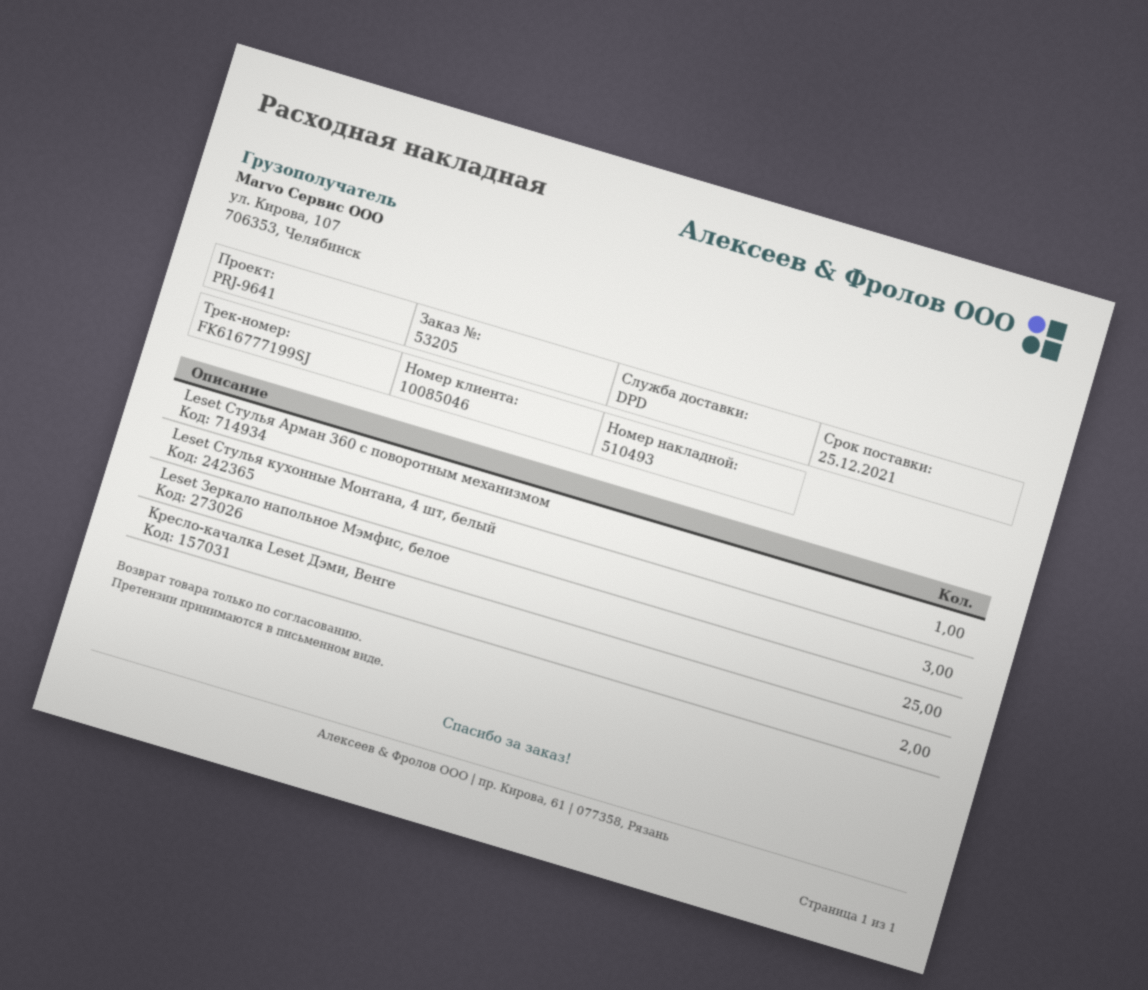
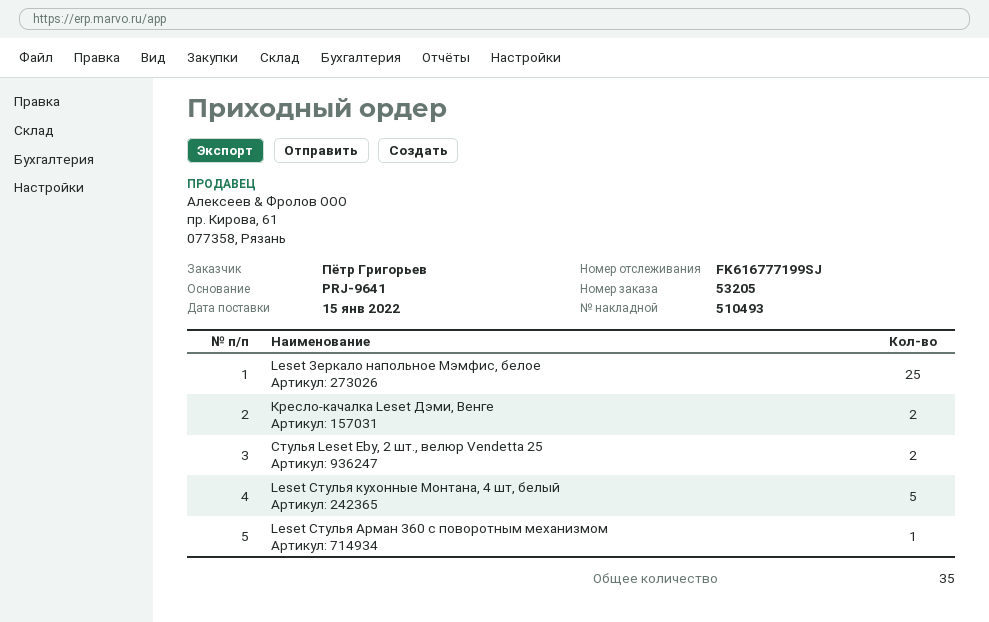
delivery date: 2021-12-25 -> 2022-01-15
Leset Стулья кухонные Монтана, 4 шт, белый: 3 -> 5
Стулья Leset Eby, 2 шт., велюр Vendetta 25: none -> 2

